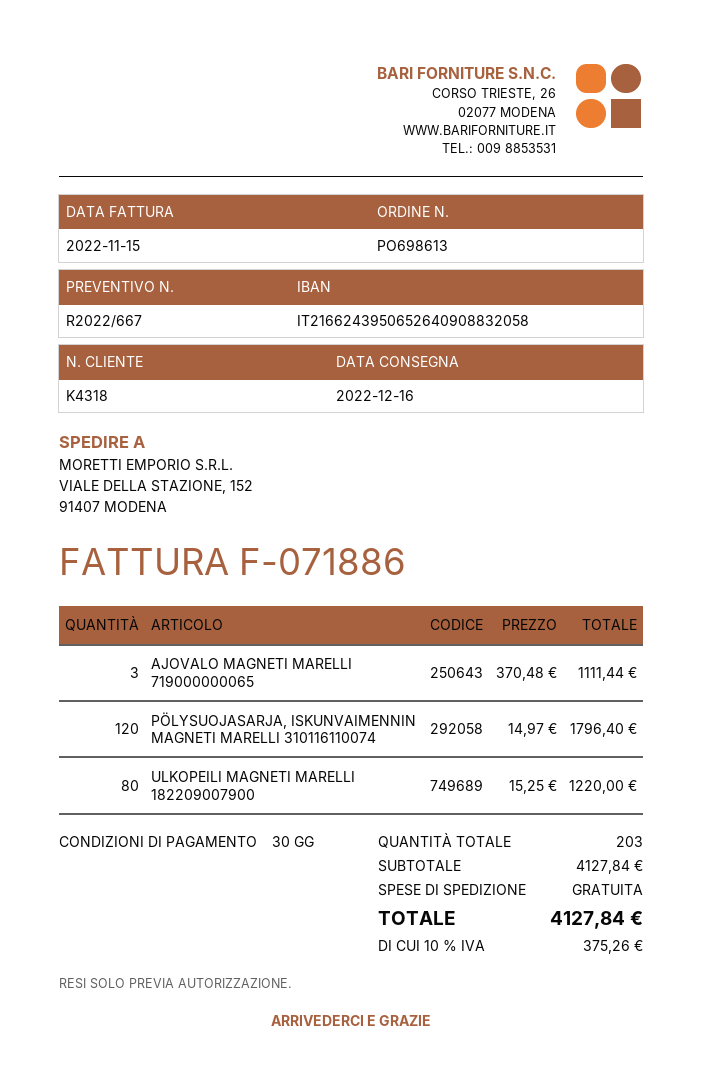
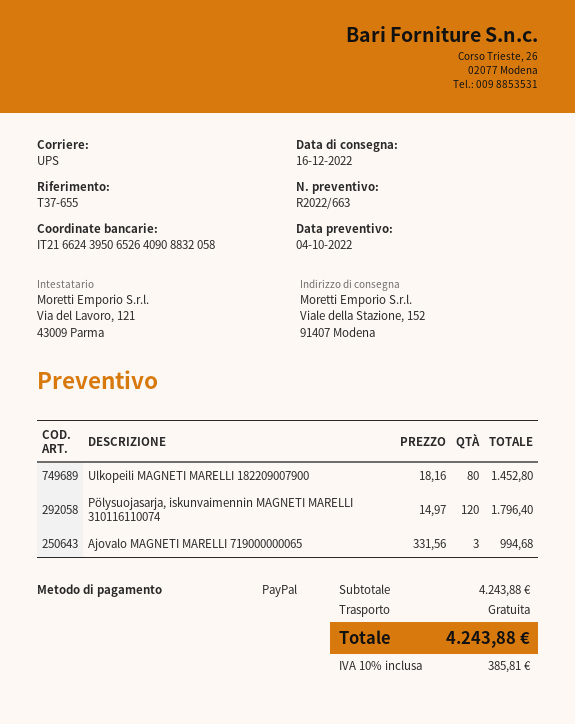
quote number: R2022/667 -> R2022/663
AJOVALO MAGNETI MARELLI 719000000065: 3 x 370.48 = 1111.44 -> 3 x 331.56 = 994.68
ULKOPEILI MAGNETI MARELLI 182209007900: 80 x 15.25 = 1220.00 -> 80 x 18.16 = 1452.80
subtotal: 4127.84 -> 4243.88
tax: 10% = 375.26 -> 10% = 385.81
total: 4127.84 -> 4243.88

